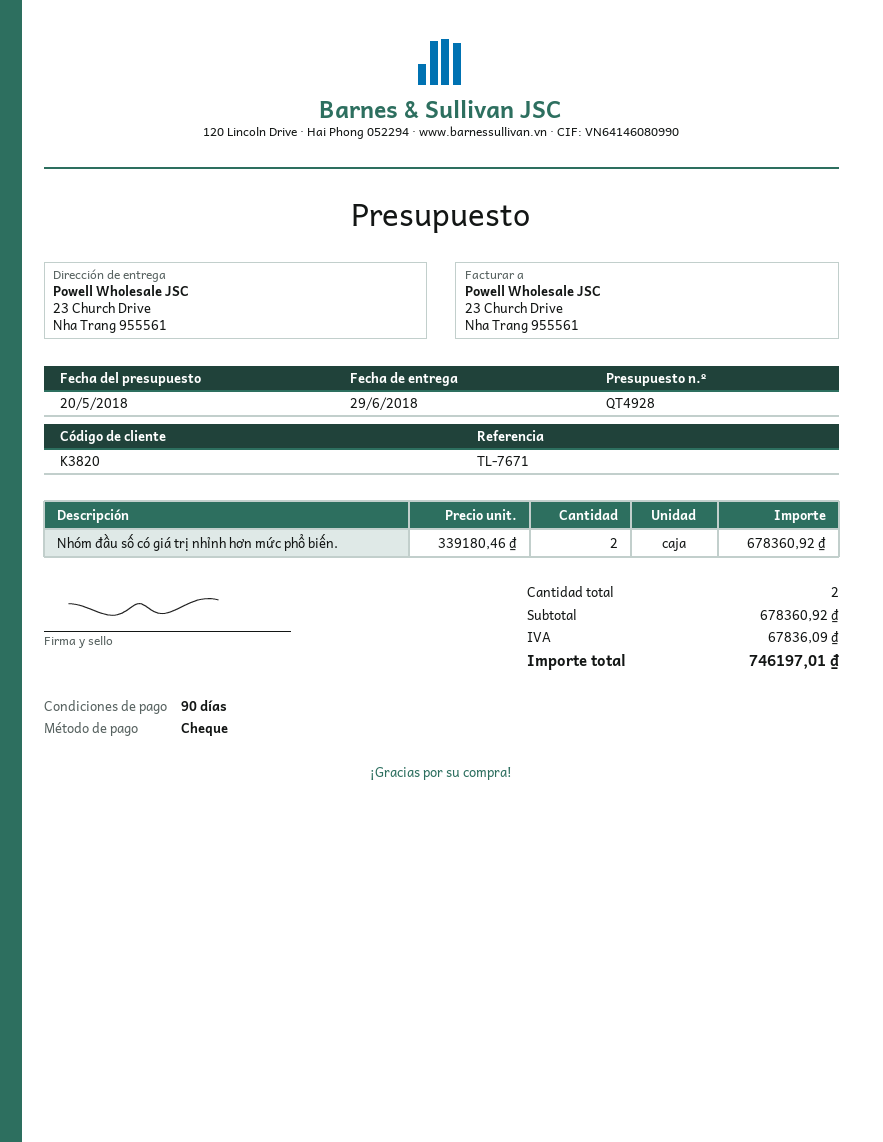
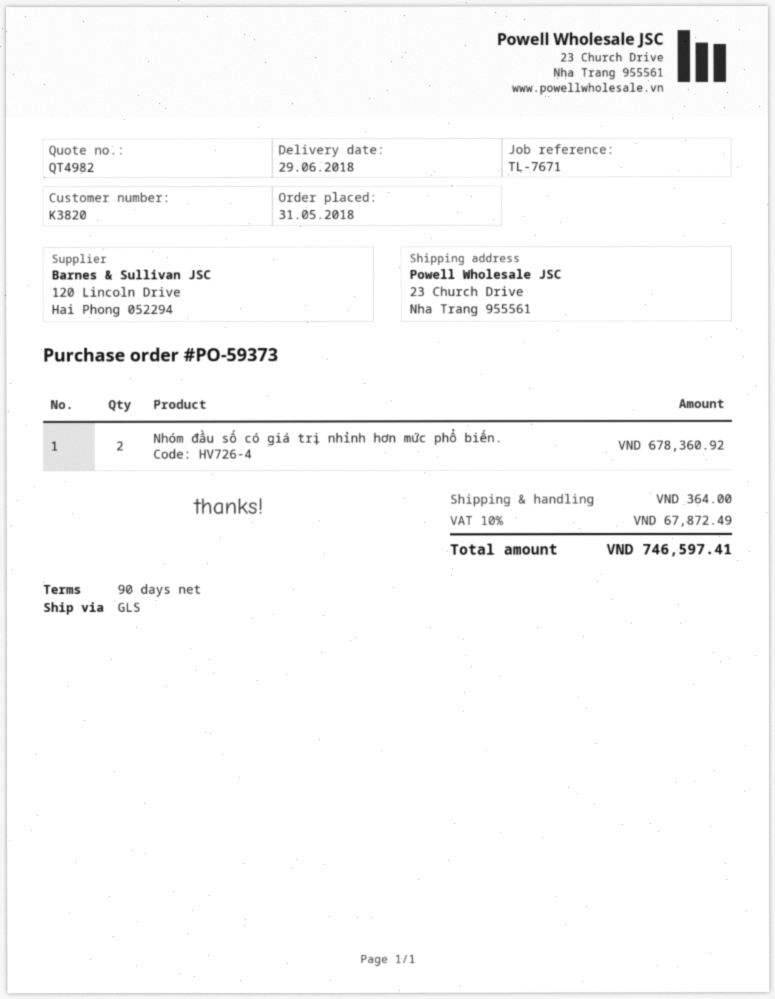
quote number: QT4928 -> QT4982
shipping: none -> 364.00
tax: 67836.09 -> 67872.49
total: 746197.01 -> 746597.41

